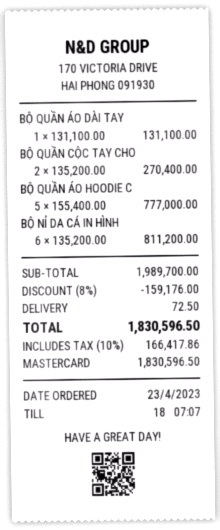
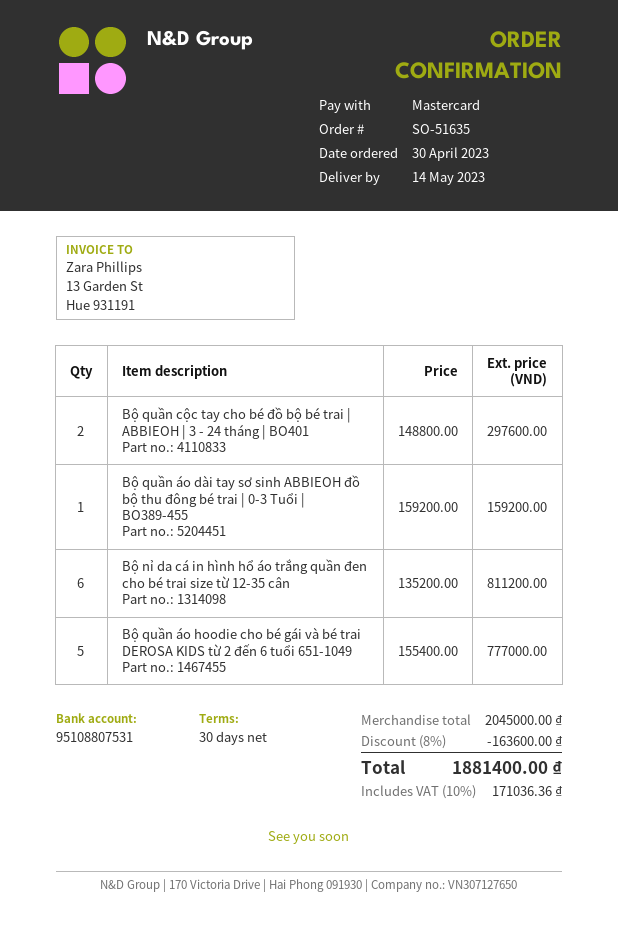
order date: 2023-04-23 -> 2023-04-30
BỘ QUẦN ÁO DÀI TAY: 1 x 131100.00 = 131100.00 -> 1 x 159200.00 = 159200.00
BỘ QUẦN CỘC TAY CHO: 2 x 135200.00 = 270400.00 -> 2 x 148800.00 = 297600.00
subtotal: 1989700.00 -> 2045000.00
discount: 8% = 159176.00 -> 8% = 163600.00
shipping: 72.50 -> none
tax: 10% = 166417.86 -> 10% = 171036.36
total: 1830596.50 -> 1881400.00

